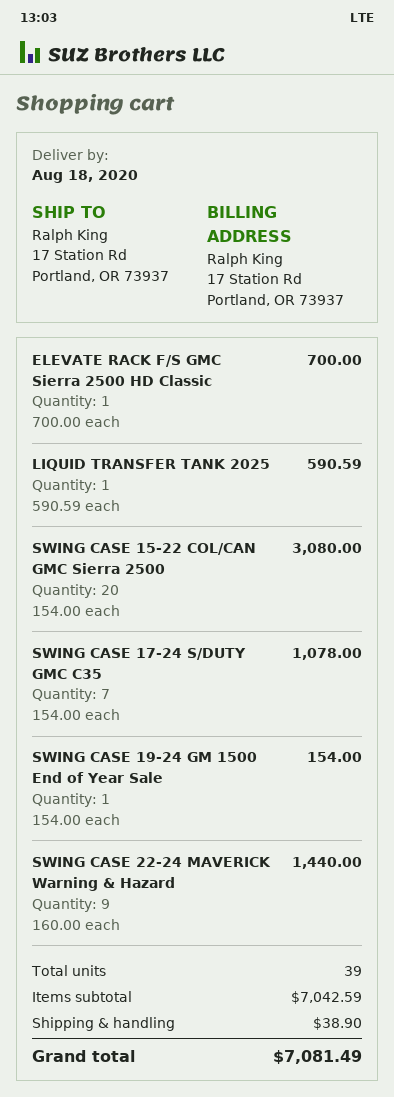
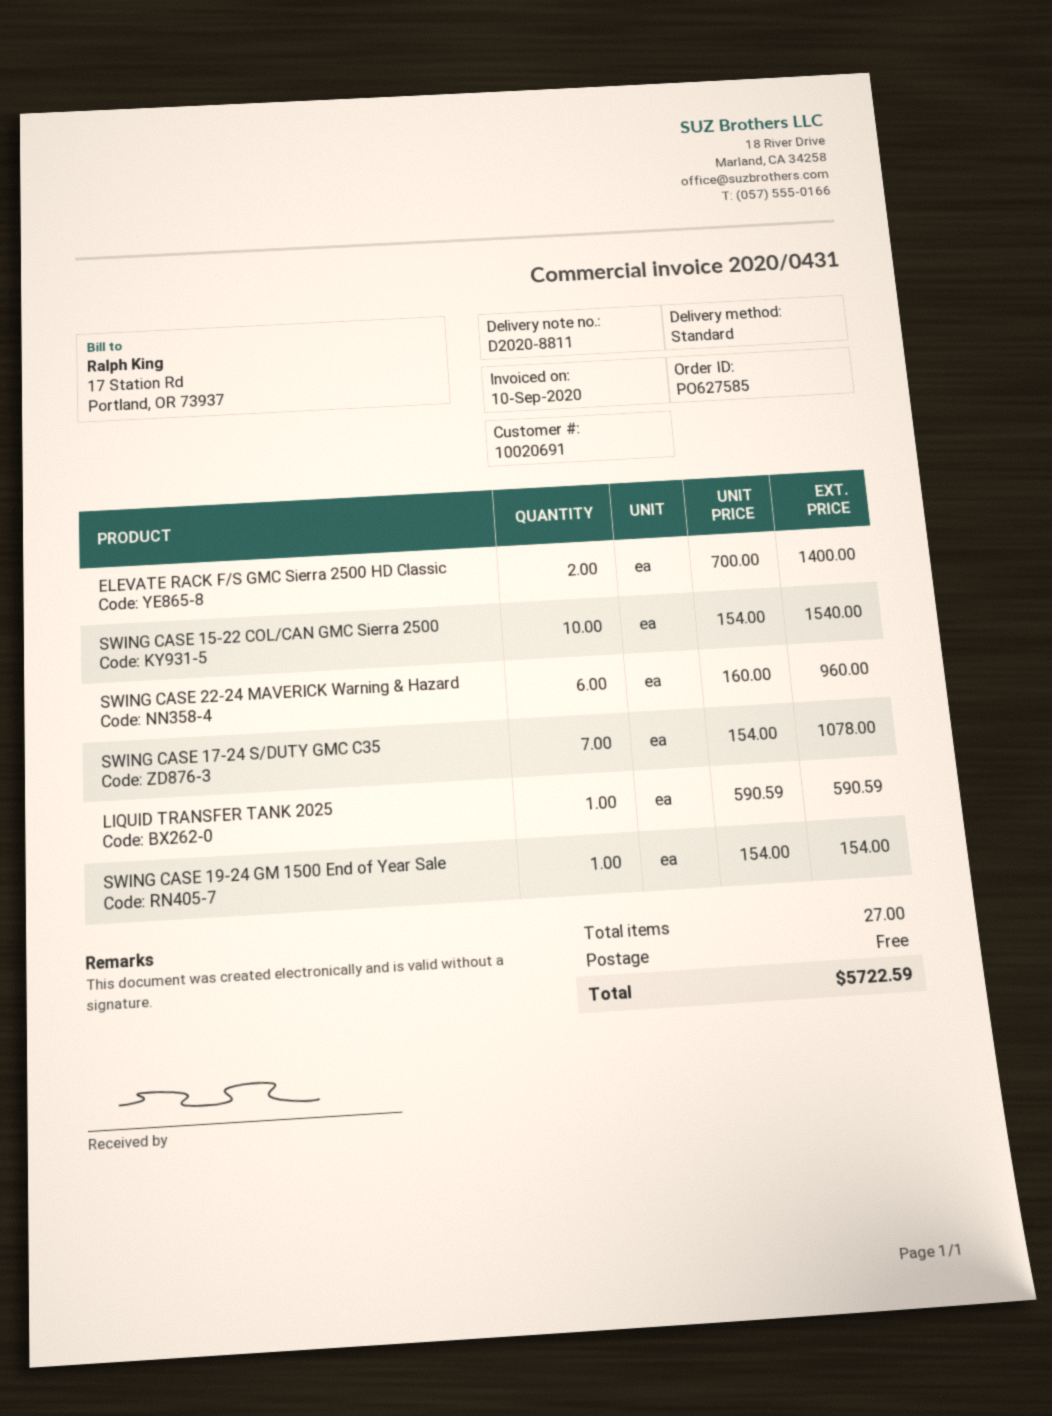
ELEVATE RACK F/S GMC Sierra 2500 HD Classic: 1 x 700.00 = 700.00 -> 2 x 700.00 = 1400.00
SWING CASE 15-22 COL/CAN GMC Sierra 2500: 20 x 154.00 = 3080.00 -> 10 x 154.00 = 1540.00
SWING CASE 22-24 MAVERICK Warning & Hazard: 9 x 160.00 = 1440.00 -> 6 x 160.00 = 960.00
total quantity: 39 -> 27
shipping: 38.90 -> 0.00
total: 7081.49 -> 5722.59

